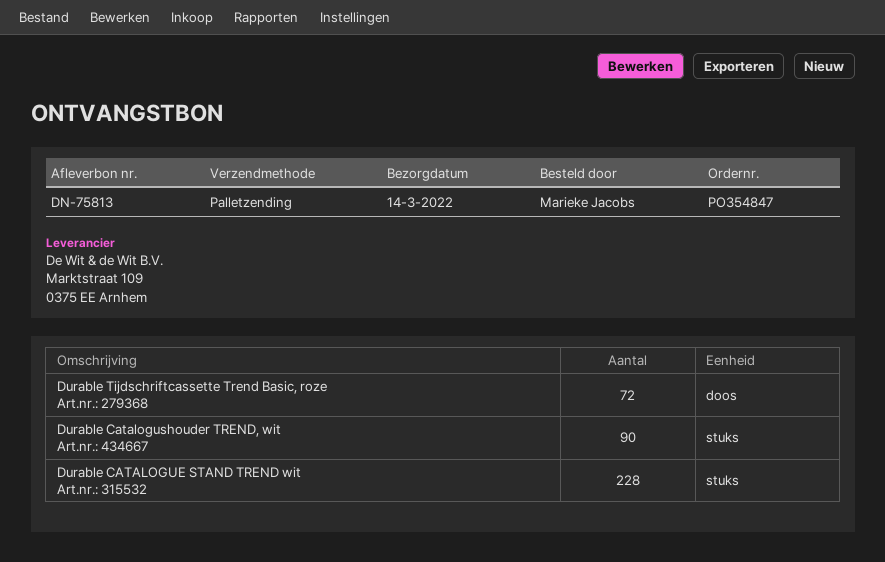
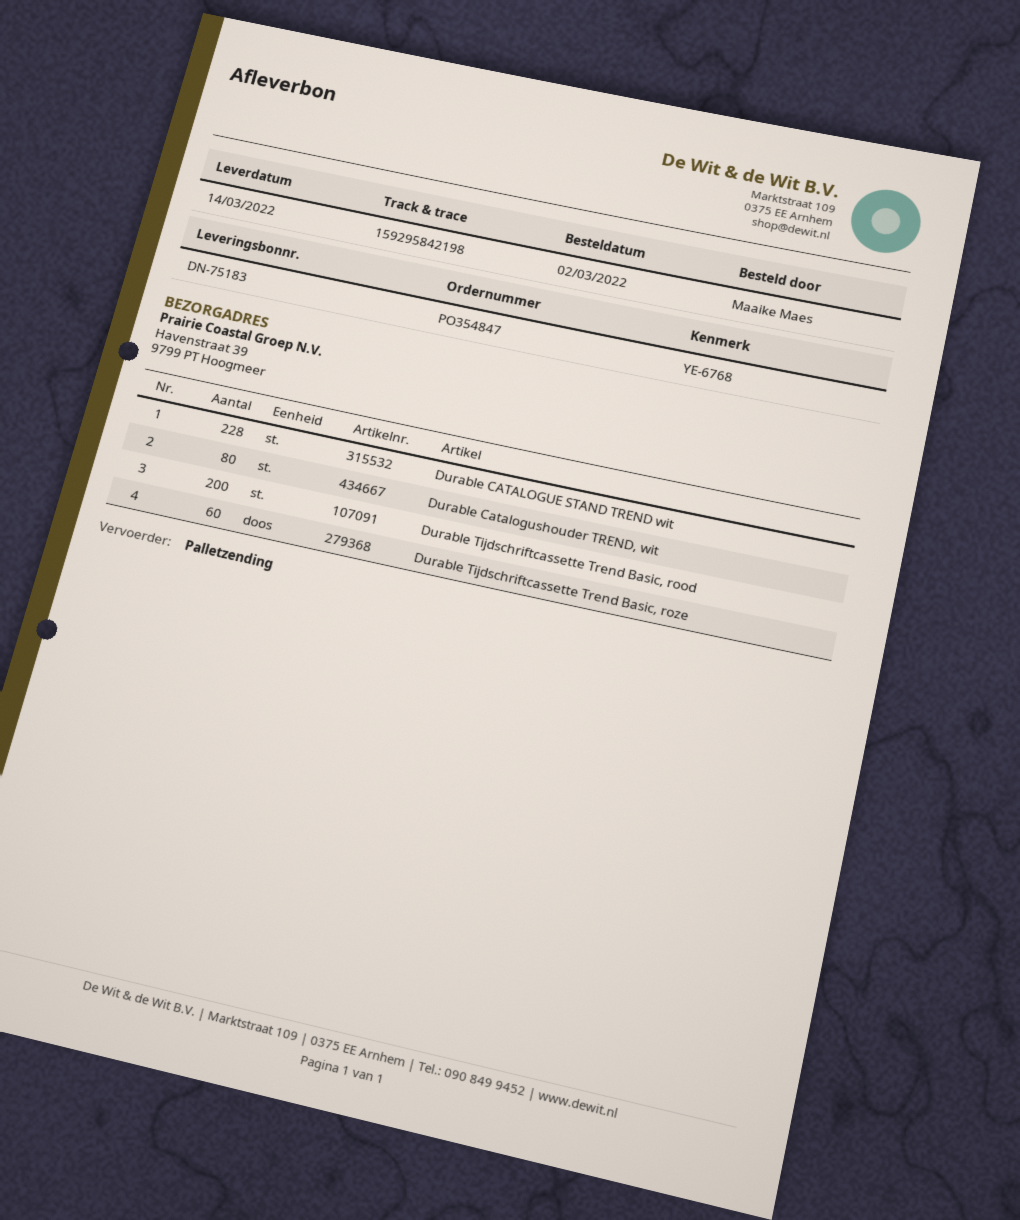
delivery note number: DN-75813 -> DN-75183
ordered by: Marieke Jacobs -> Maaike Maes
Durable Tijdschriftcassette Trend Basic, roze: 72 -> 60
Durable Catalogushouder TREND, wit: 90 -> 80
Durable Tijdschriftcassette Trend Basic, rood: none -> 200

